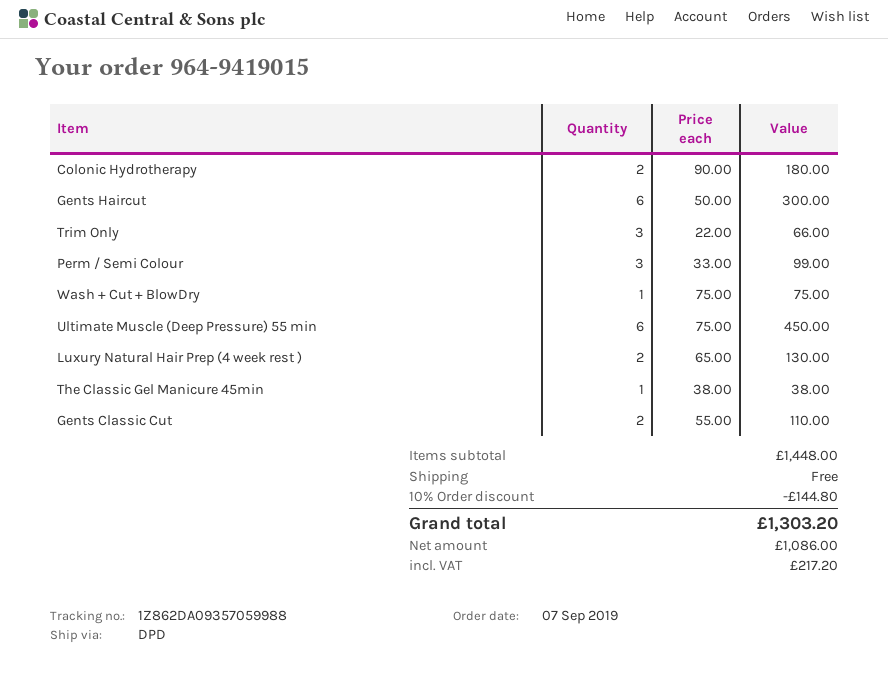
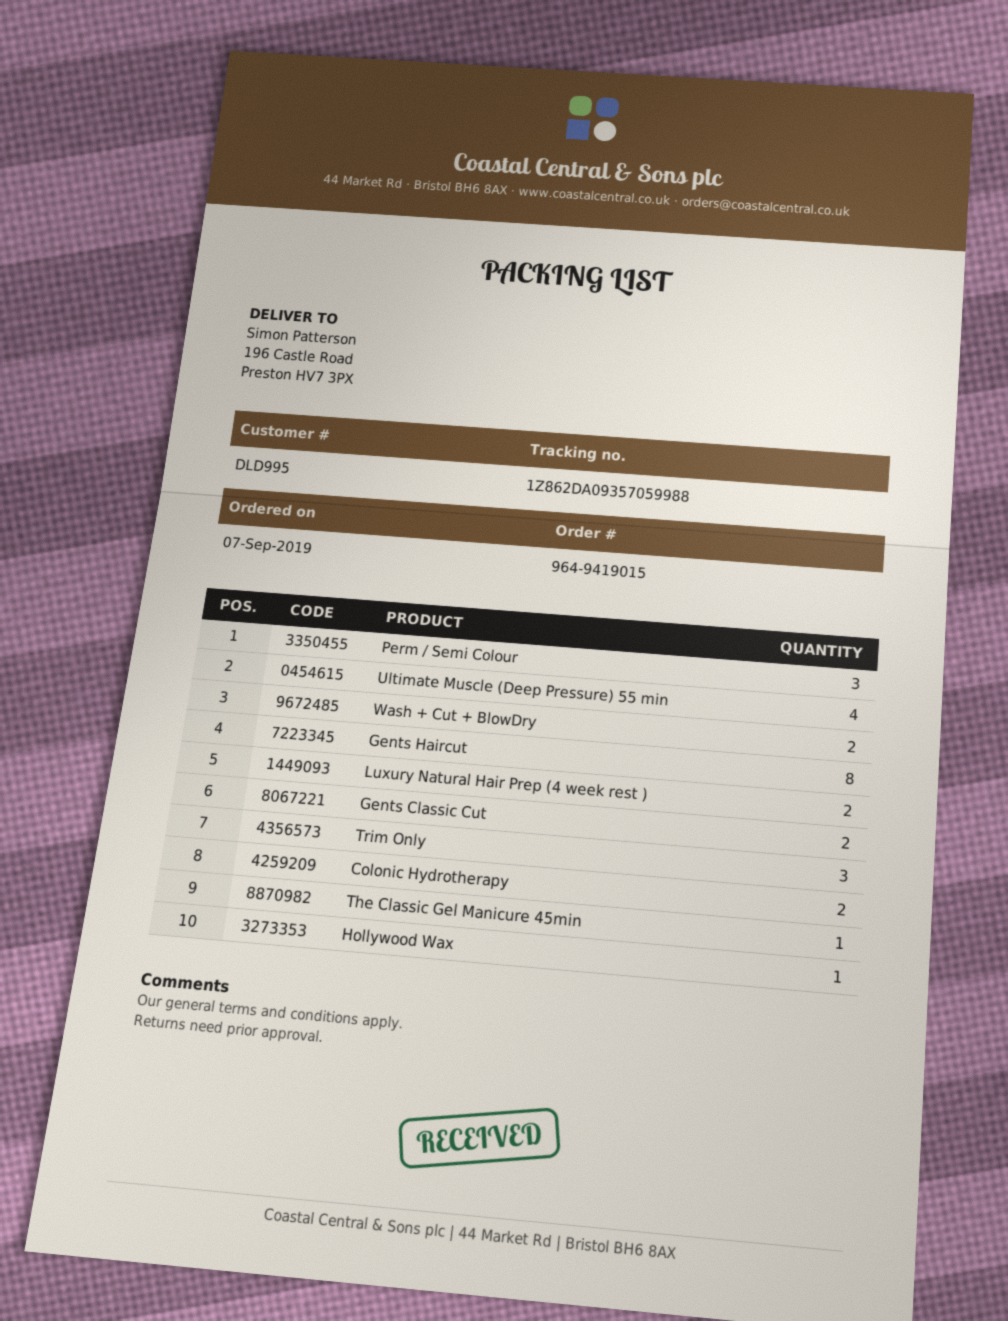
Gents Haircut: 6 -> 8
Wash + Cut + BlowDry: 1 -> 2
Ultimate Muscle (Deep Pressure) 55 min: 6 -> 4
Hollywood Wax: none -> 1

